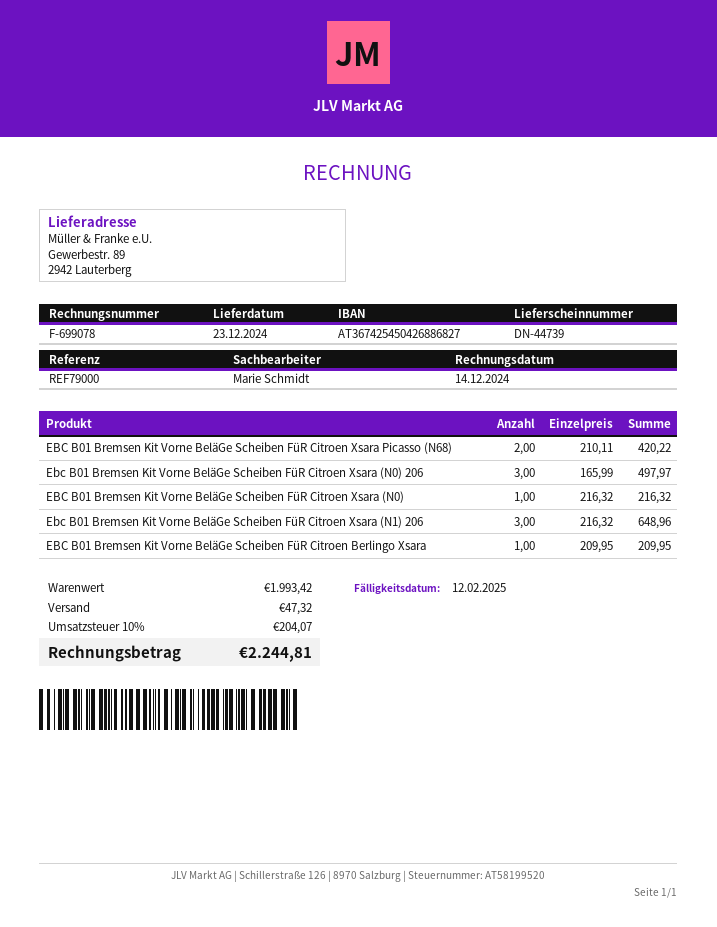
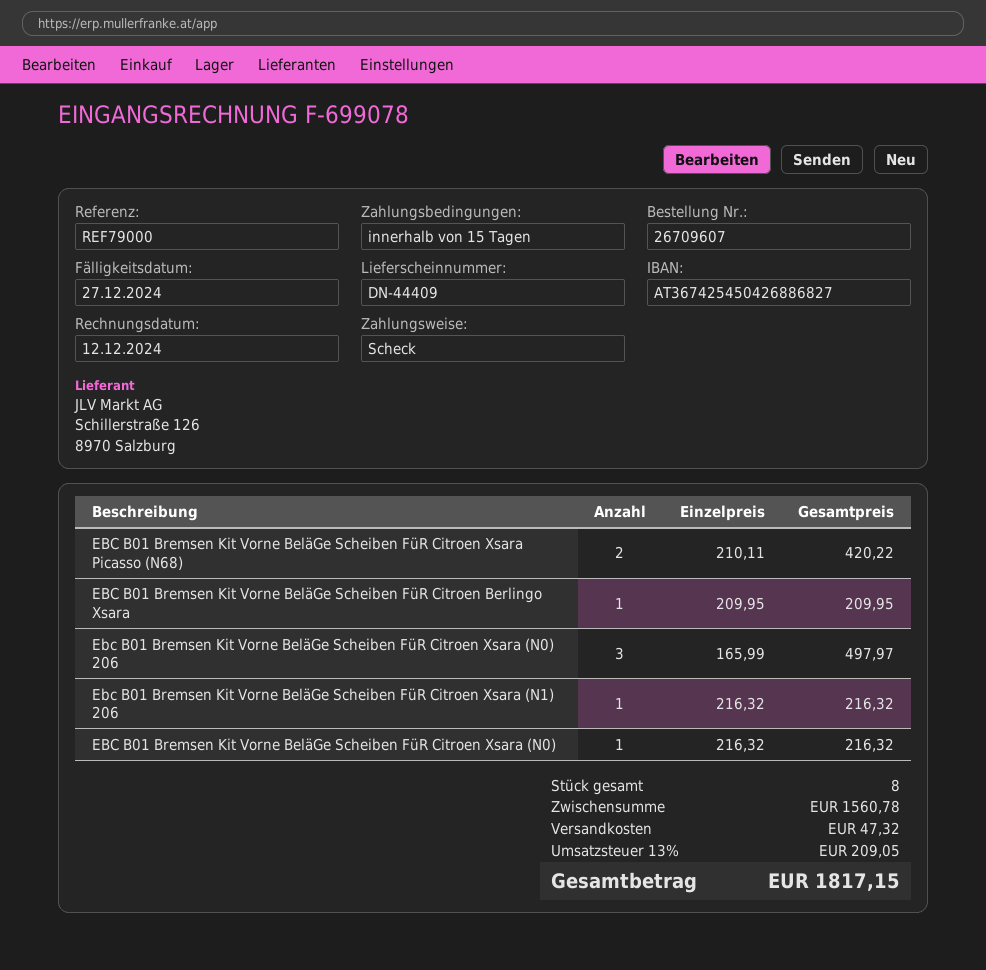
delivery note number: DN-44739 -> DN-44409
invoice date: 2024-12-14 -> 2024-12-12
due date: 2025-02-12 -> 2024-12-27
Ebc B01 Bremsen Kit Vorne BeläGe Scheiben FüR Citroen Xsara (N1) 206: 3 x 216.32 = 648.96 -> 1 x 216.32 = 216.32
subtotal: 1993.42 -> 1560.78
tax: 10% = 204.07 -> 13% = 209.05
total: 2244.81 -> 1817.15

